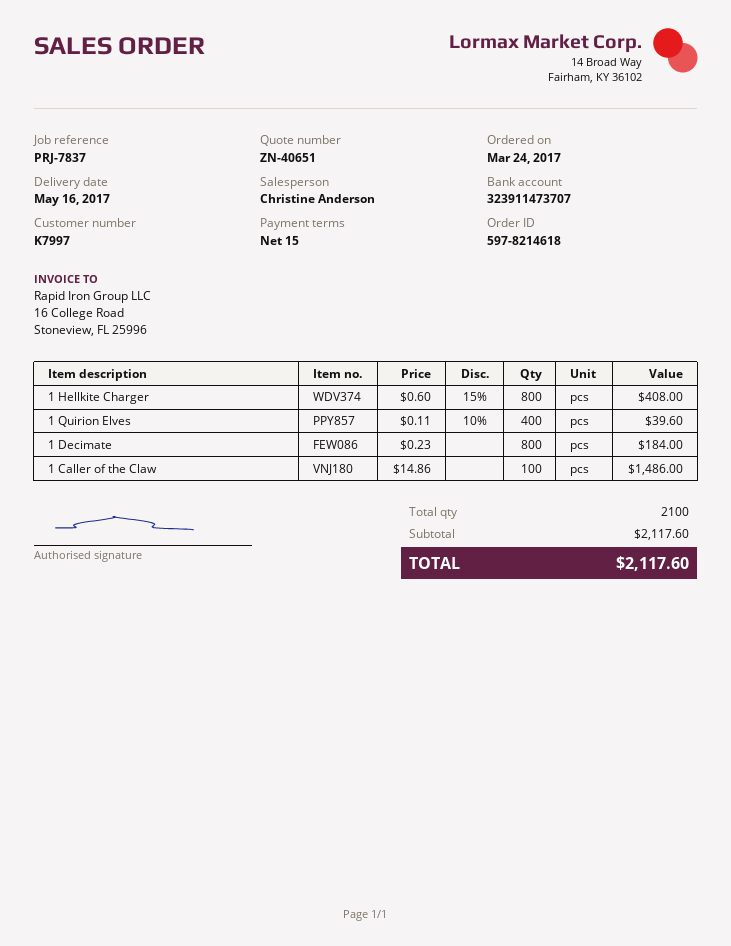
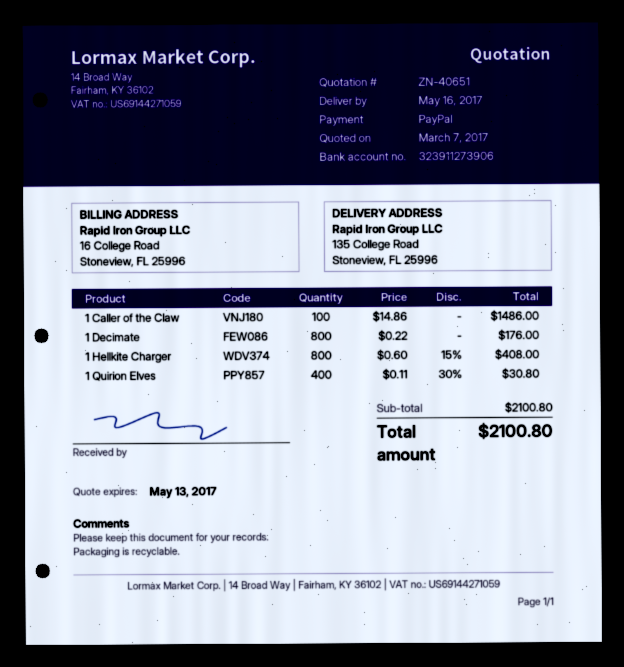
bank account: 323911473707 -> 323911273906
1 Quirion Elves: 400 x 0.11 - 10% = 39.60 -> 400 x 0.11 - 30% = 30.80
1 Decimate: 800 x 0.23 = 184.00 -> 800 x 0.22 = 176.00
subtotal: 2117.60 -> 2100.80
total: 2117.60 -> 2100.80

